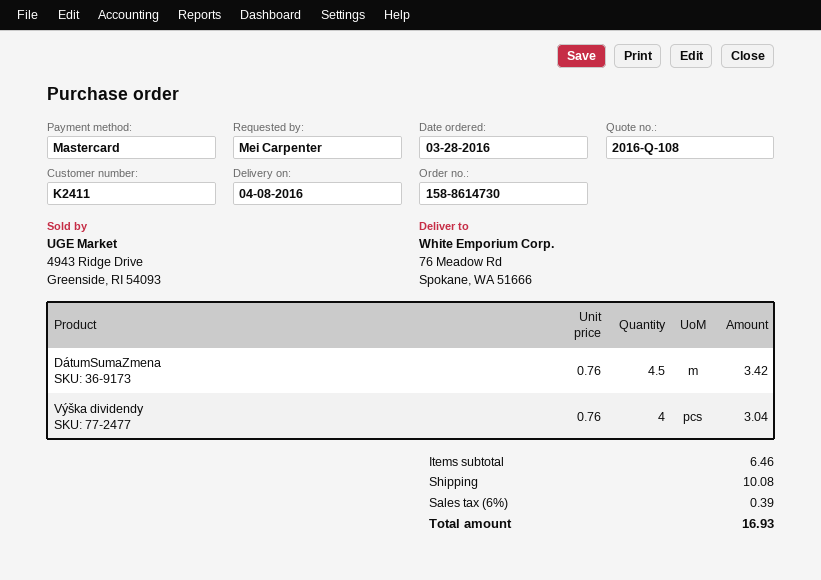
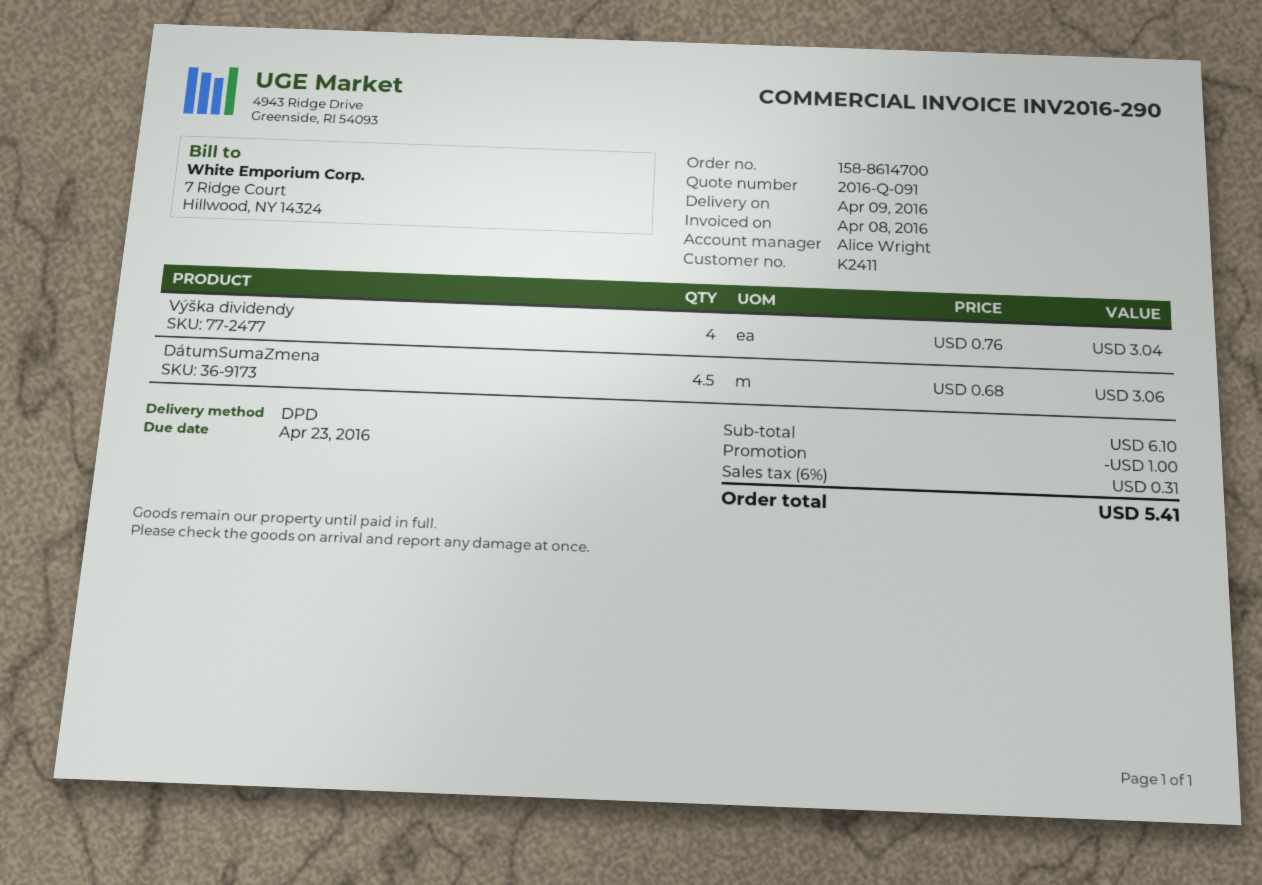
quote number: 2016-Q-108 -> 2016-Q-091
order number: 158-8614730 -> 158-8614700
delivery date: 2016-04-08 -> 2016-04-09
DátumSumaZmena: 4.5 x 0.76 = 3.42 -> 4.5 x 0.68 = 3.06
subtotal: 6.46 -> 6.10
discount: none -> 1.00
shipping: 10.08 -> none
tax: 6% = 0.39 -> 6% = 0.31
total: 16.93 -> 5.41

